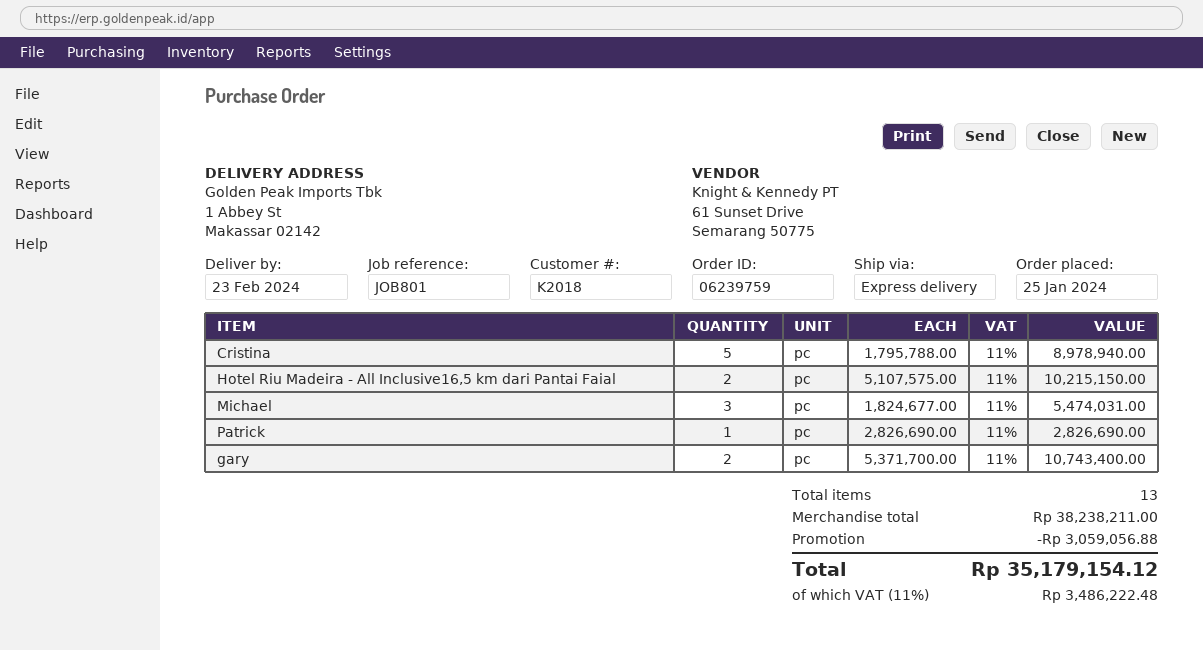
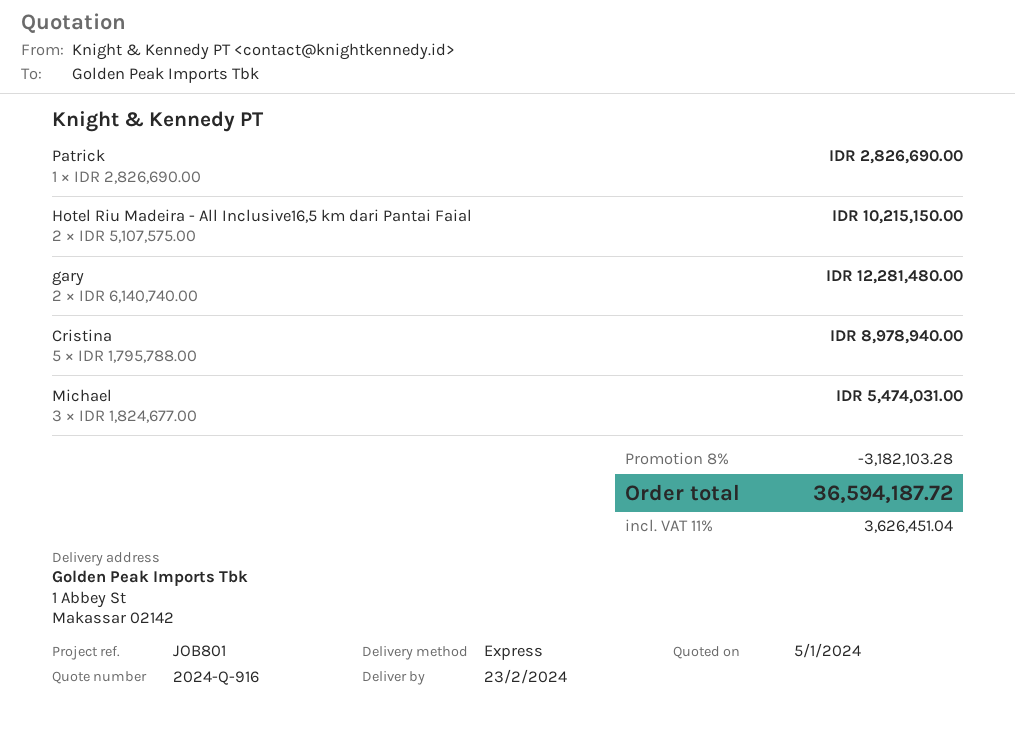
gary: 2 x 5371700.00 = 10743400.00 -> 2 x 6140740.00 = 12281480.00
discount: 3059056.88 -> 3182103.28
tax: 11% = 3486222.48 -> 11% = 3626451.04
total: 35179154.12 -> 36594187.72

